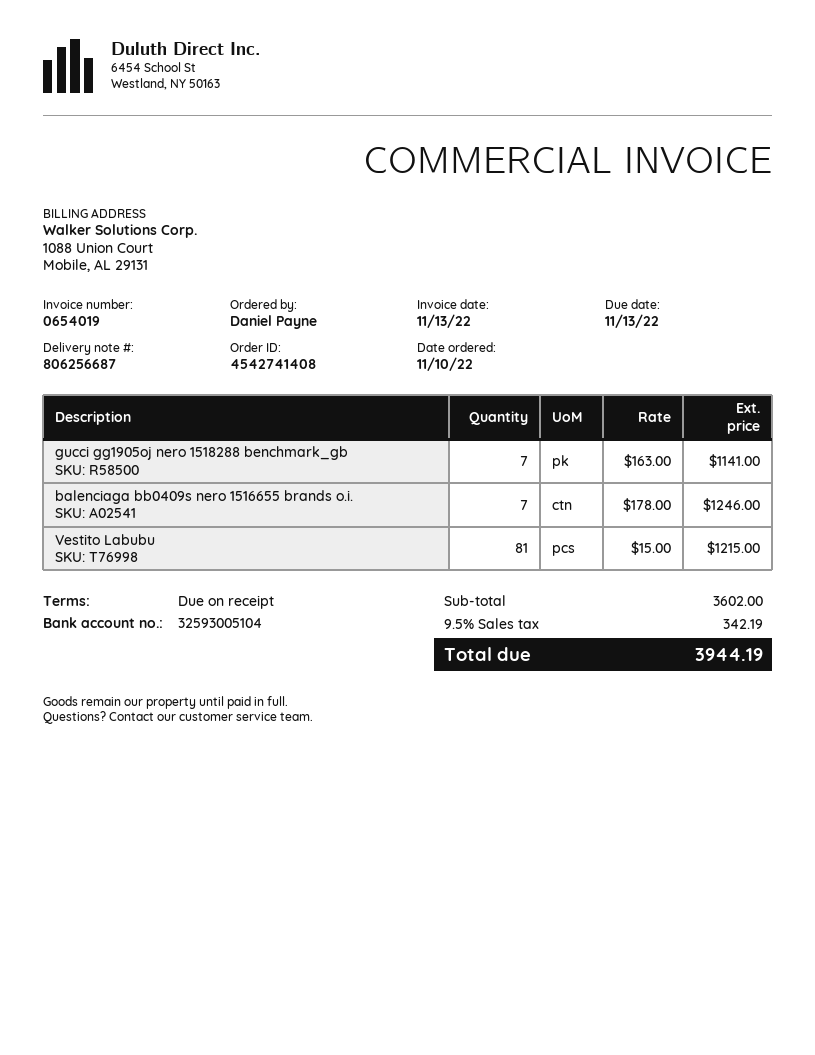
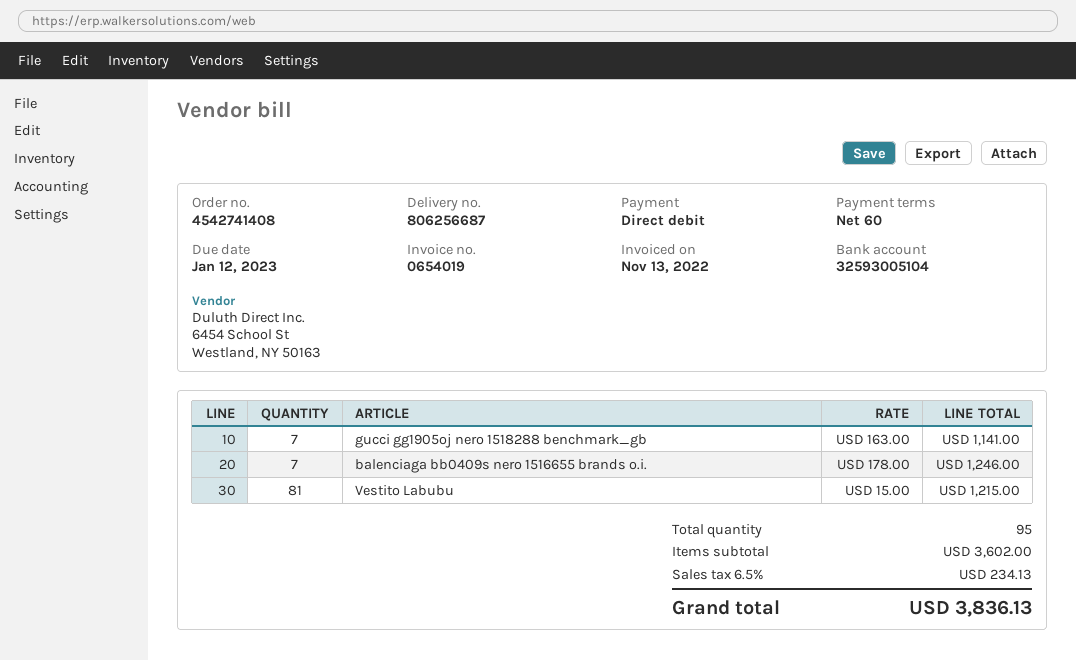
payment terms: on receipt -> 60 days
due date: 2022-11-13 -> 2023-01-12
tax: 9.5% = 342.19 -> 6.5% = 234.13
total: 3944.19 -> 3836.13

